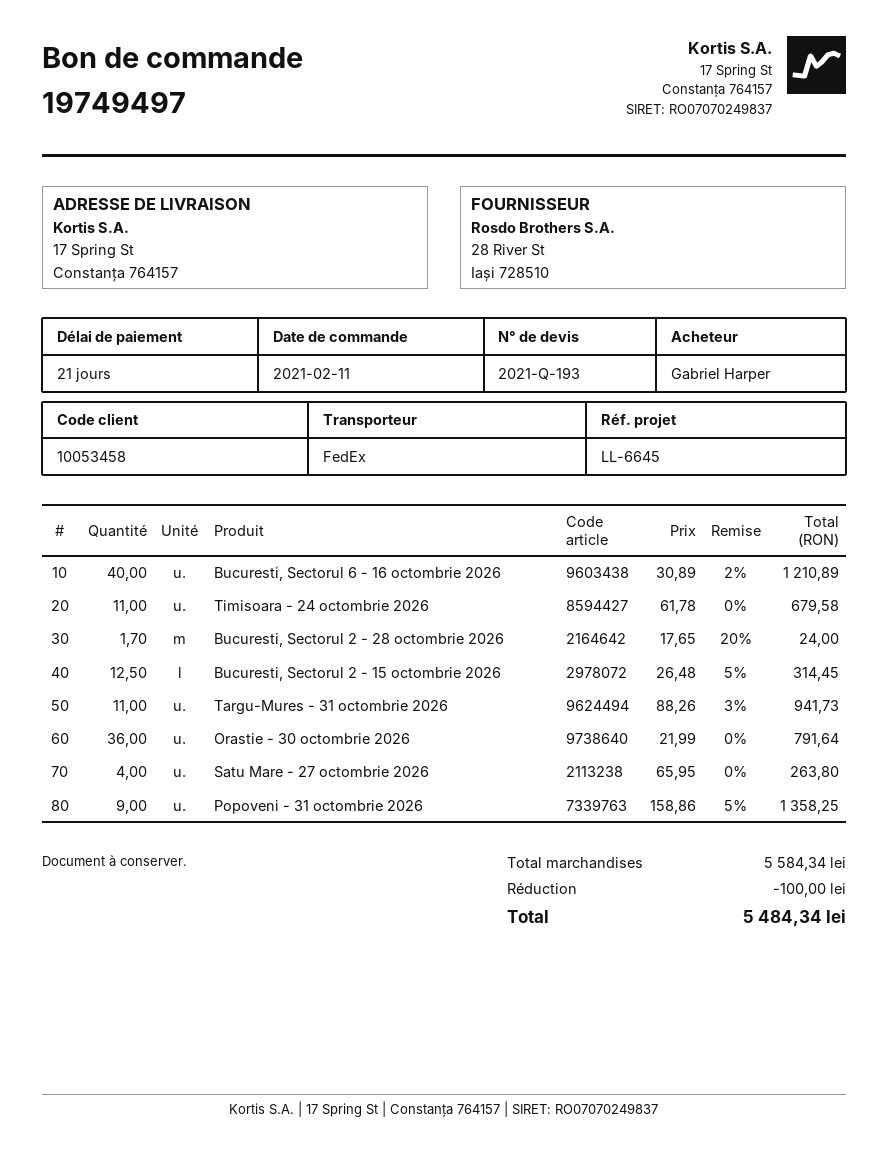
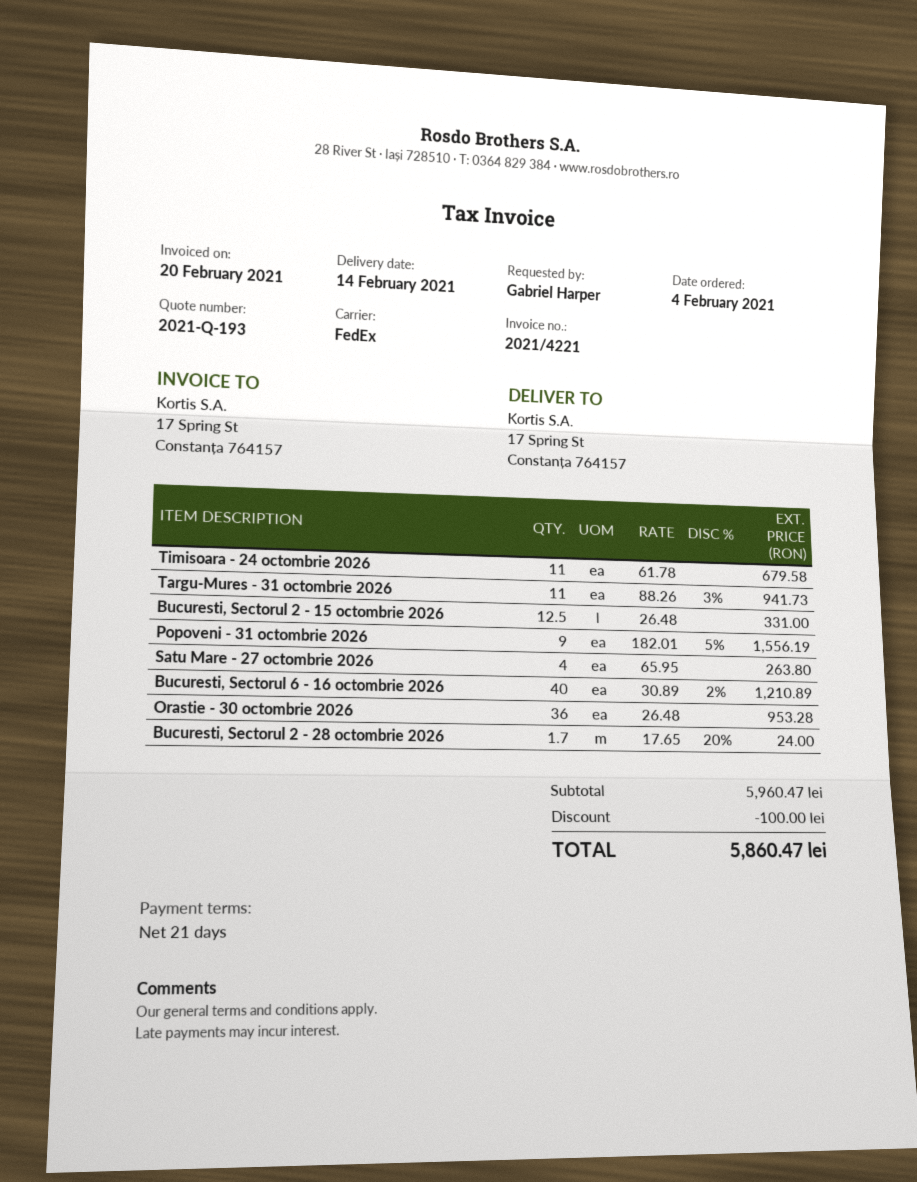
order date: 2021-02-11 -> 2021-02-04
Bucuresti, Sectorul 2 - 15 octombrie 2026: 12.5 x 26.48 - 5% = 314.45 -> 12.5 x 26.48 = 331.00
Orastie - 30 octombrie 2026: 36 x 21.99 = 791.64 -> 36 x 26.48 = 953.28
Popoveni - 31 octombrie 2026: 9 x 158.86 - 5% = 1358.25 -> 9 x 182.01 - 5% = 1556.19
subtotal: 5584.34 -> 5960.47
total: 5484.34 -> 5860.47

